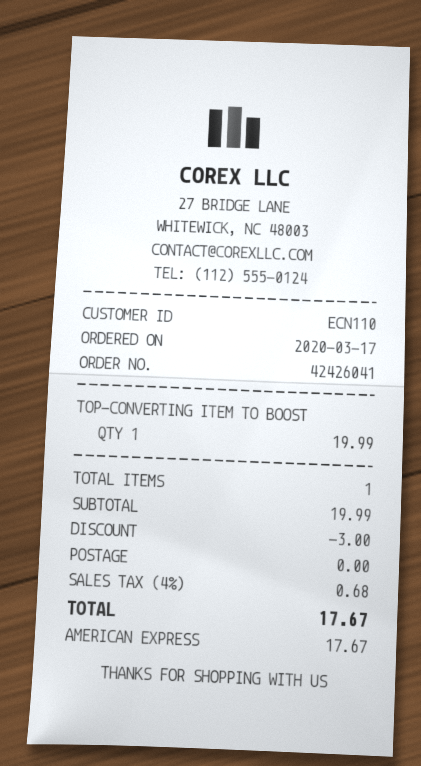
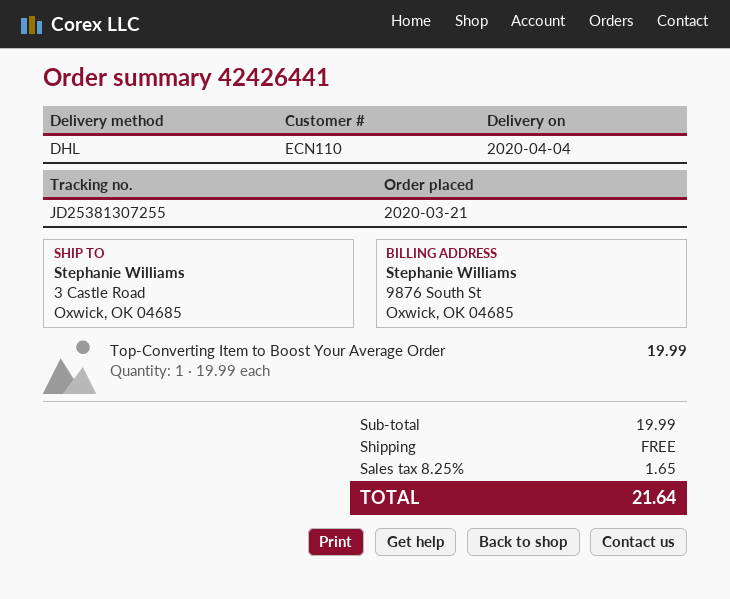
order number: 42426041 -> 42426441
order date: 2020-03-17 -> 2020-03-21
discount: 3.00 -> none
tax: 4% = 0.68 -> 8.25% = 1.65
total: 17.67 -> 21.64

